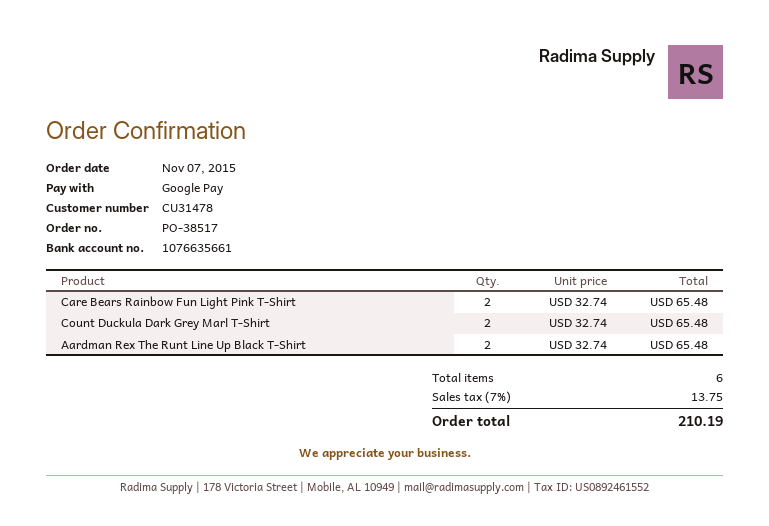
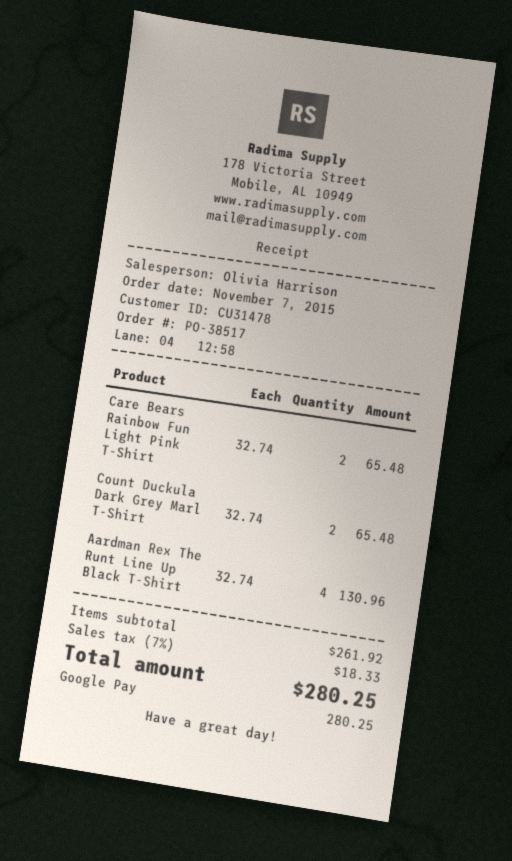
Aardman Rex The Runt Line Up Black T-Shirt: 2 x 32.74 = 65.48 -> 4 x 32.74 = 130.96
tax: 7% = 13.75 -> 7% = 18.33
total: 210.19 -> 280.25

